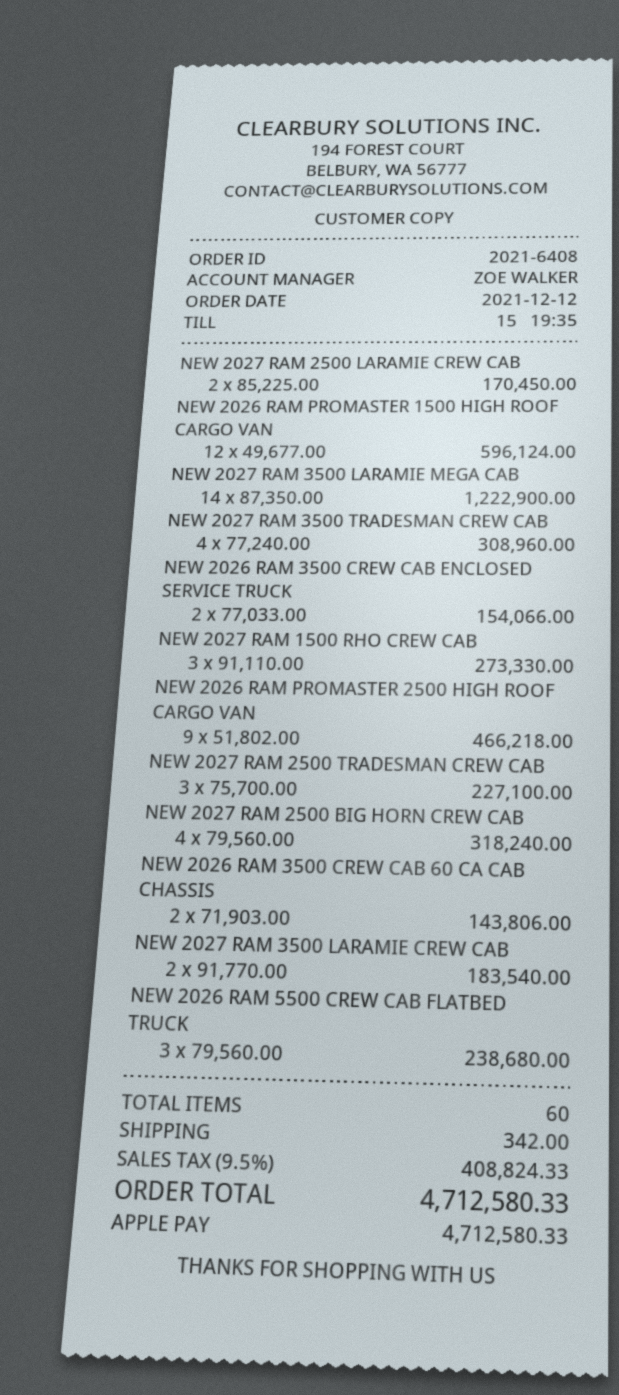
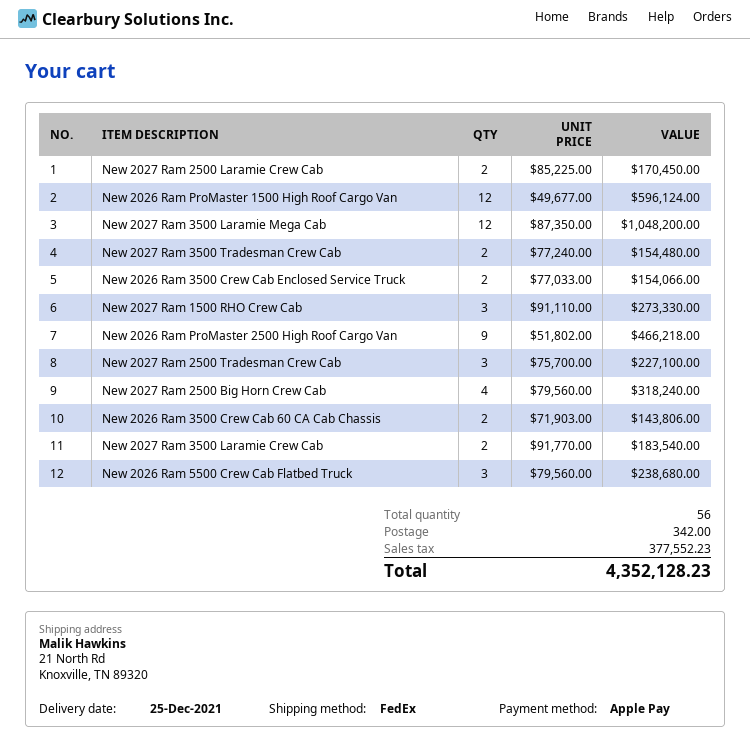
NEW 2027 RAM 3500 LARAMIE MEGA CAB: 14 x 87350.00 = 1222900.00 -> 12 x 87350.00 = 1048200.00
NEW 2027 RAM 3500 TRADESMAN CREW CAB: 4 x 77240.00 = 308960.00 -> 2 x 77240.00 = 154480.00
total quantity: 60 -> 56
tax: 408824.33 -> 377552.23
total: 4712580.33 -> 4352128.23

